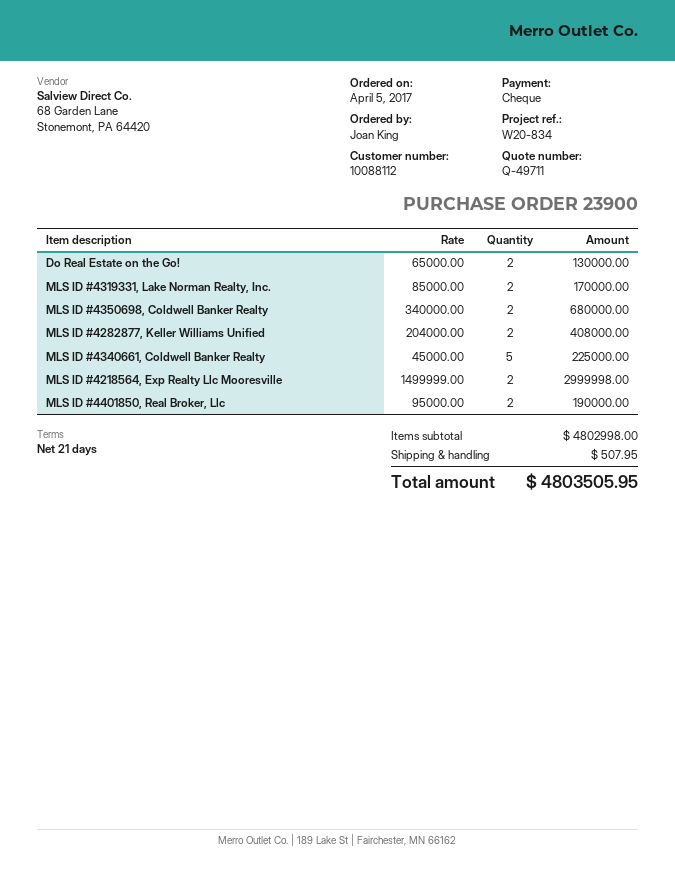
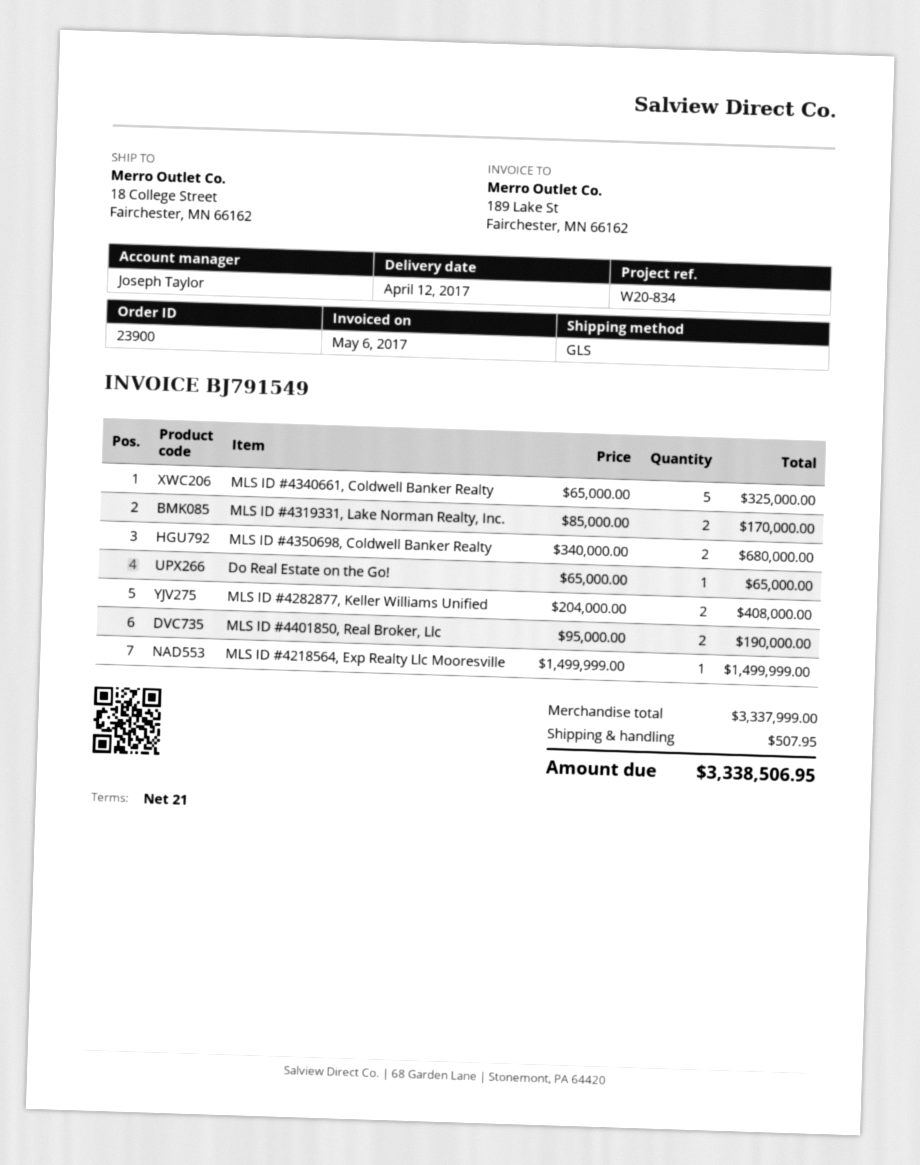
Do Real Estate on the Go!: 2 x 65000.00 = 130000.00 -> 1 x 65000.00 = 65000.00
MLS ID #4340661, Coldwell Banker Realty: 5 x 45000.00 = 225000.00 -> 5 x 65000.00 = 325000.00
MLS ID #4218564, Exp Realty Llc Mooresville: 2 x 1499999.00 = 2999998.00 -> 1 x 1499999.00 = 1499999.00
subtotal: 4802998.00 -> 3337999.00
total: 4803505.95 -> 3338506.95

